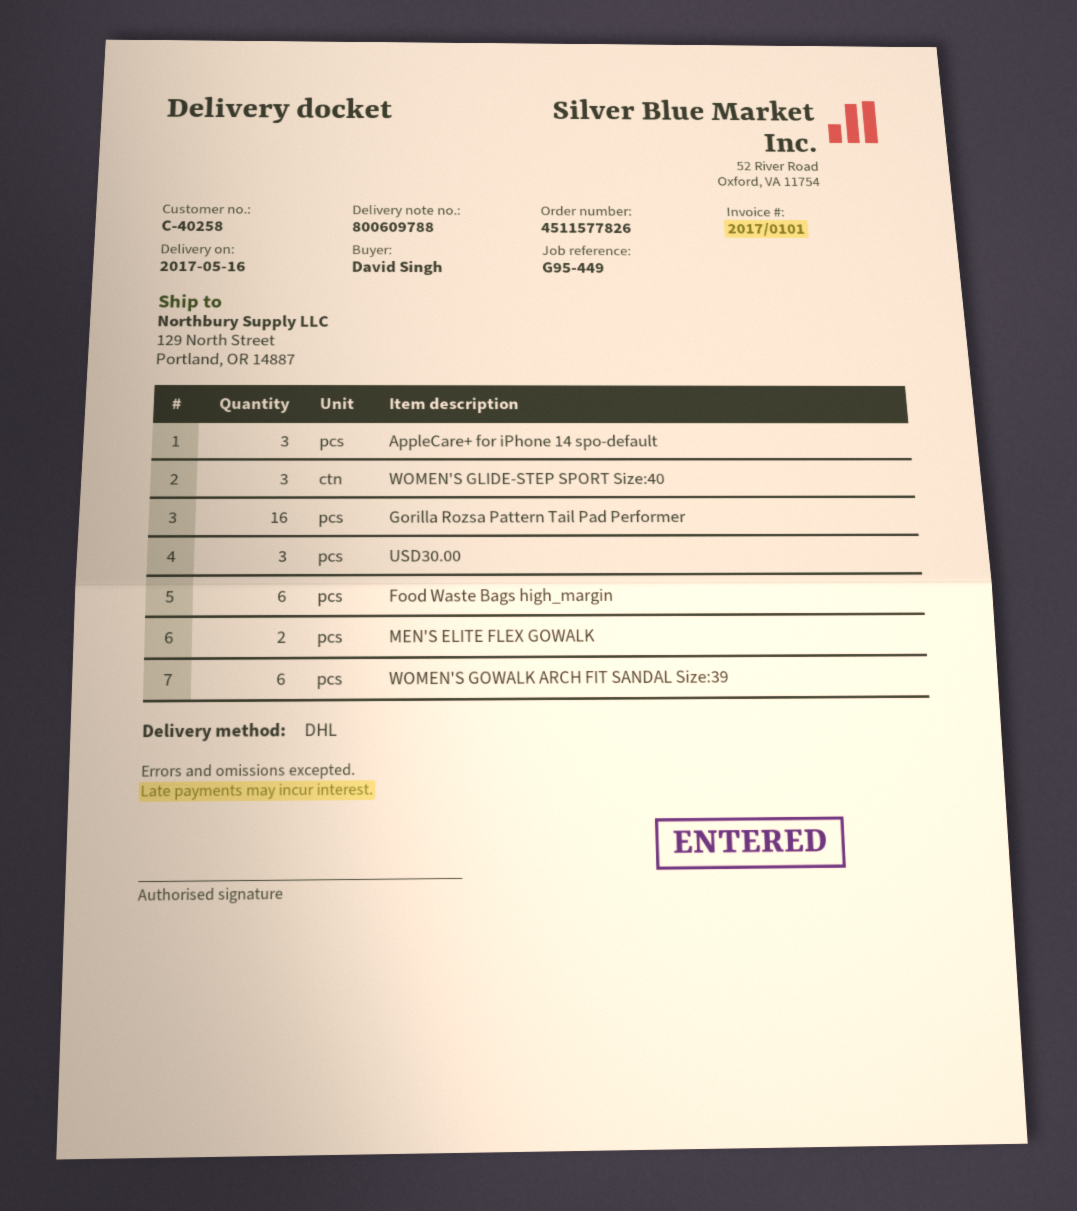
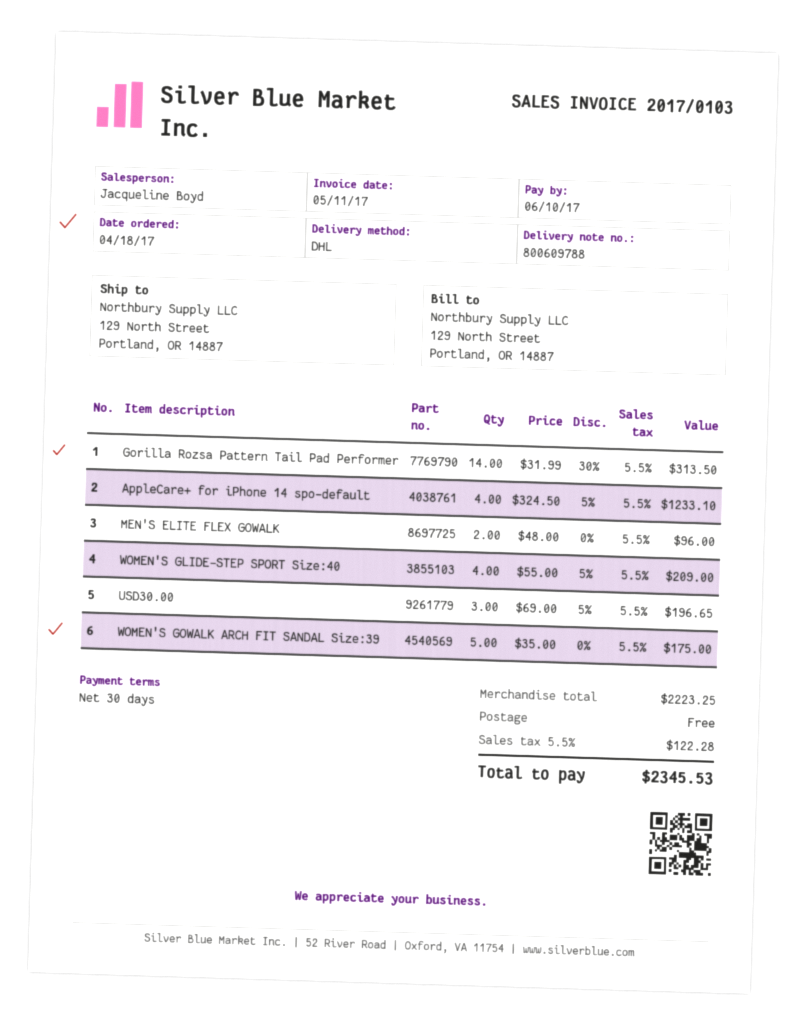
invoice number: 2017/0101 -> 2017/0103
AppleCare+ for iPhone 14 spo-default: 3 -> 4
WOMEN'S GLIDE-STEP SPORT Size:40: 3 -> 4
Gorilla Rozsa Pattern Tail Pad Performer: 16 -> 14
Food Waste Bags high_margin: 6 -> none
WOMEN'S GOWALK ARCH FIT SANDAL Size:39: 6 -> 5

